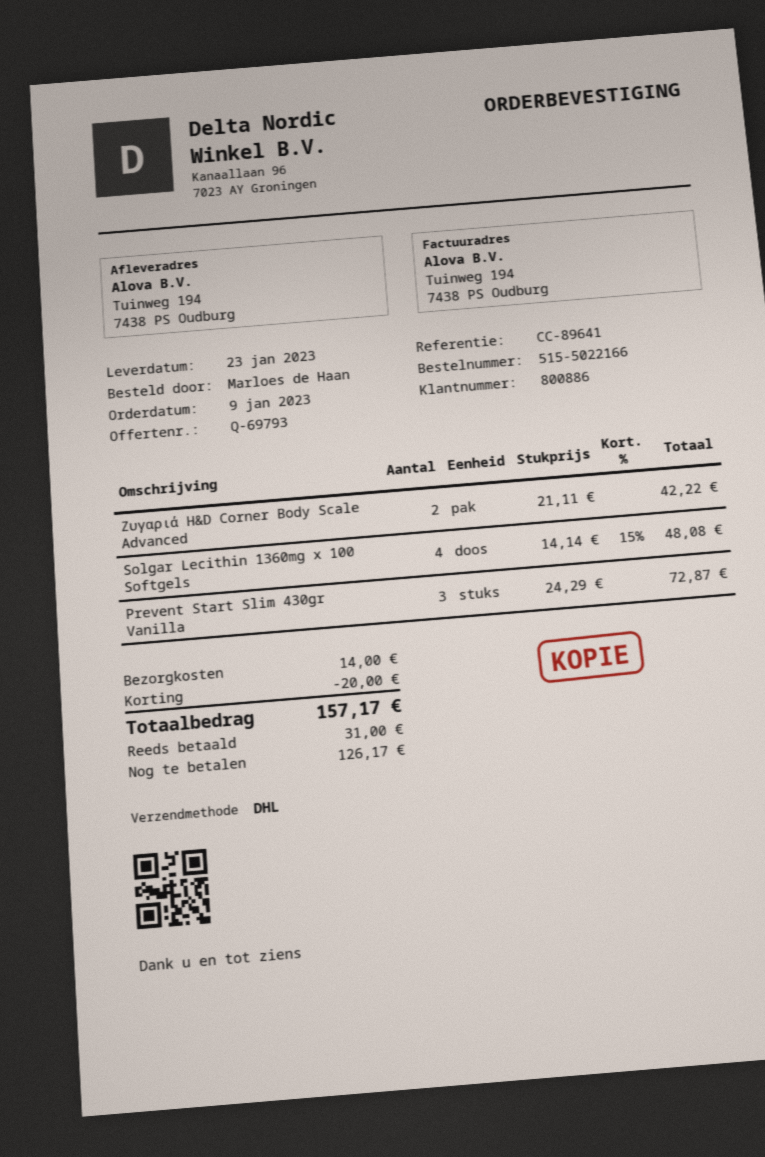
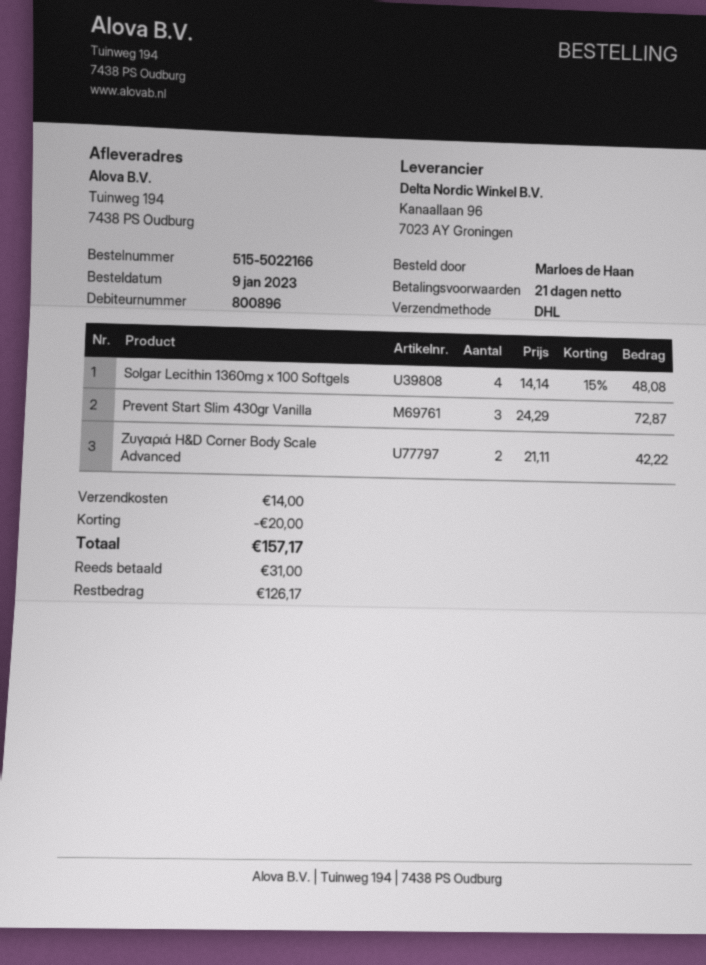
customer number: 800886 -> 800896

